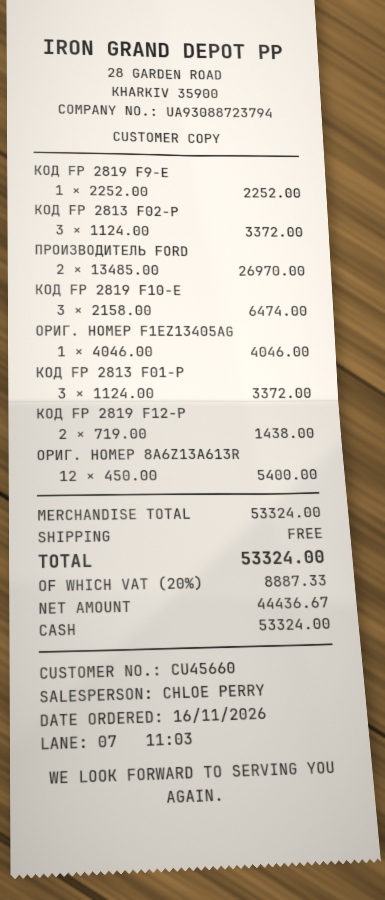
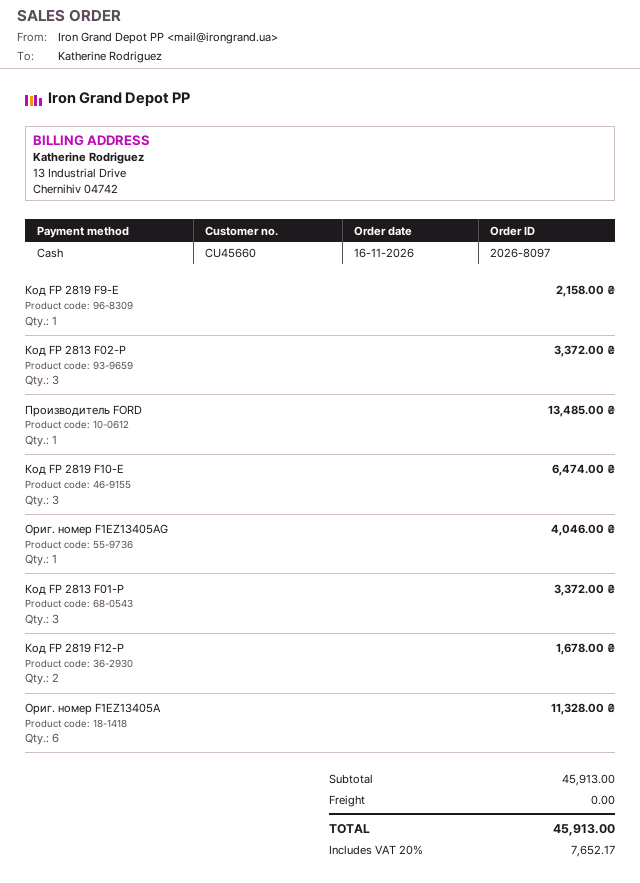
КОД FP 2819 F9-E: 1 for 2252.00 -> 1 for 2158.00
ПРОИЗВОДИТЕЛЬ FORD: 2 for 26970.00 -> 1 for 13485.00
КОД FP 2819 F12-P: 2 for 1438.00 -> 2 for 1678.00
ОРИГ. НОМЕР 8A6Z13A613R: 12 for 5400.00 -> none
Ориг. номер F1EZ13405A: none -> 6 for 11328.00
subtotal: 53324.00 -> 45913.00
tax: 20% = 8887.33 -> 20% = 7652.17
total: 53324.00 -> 45913.00

